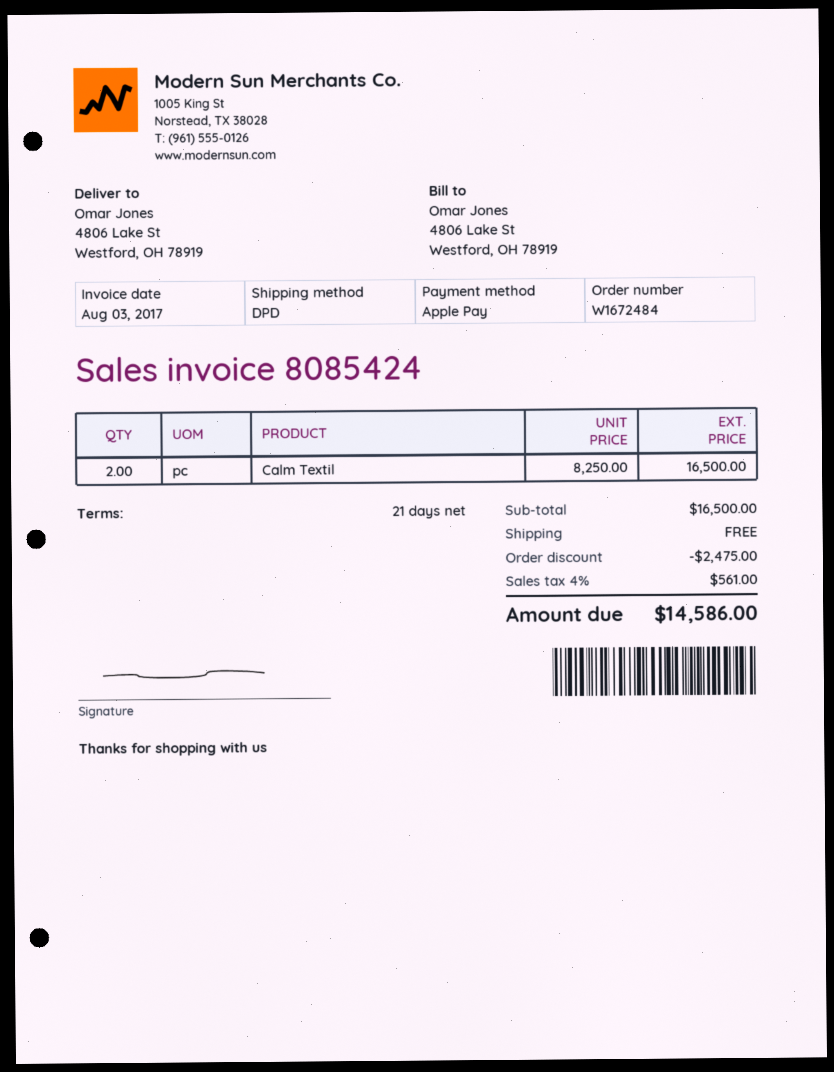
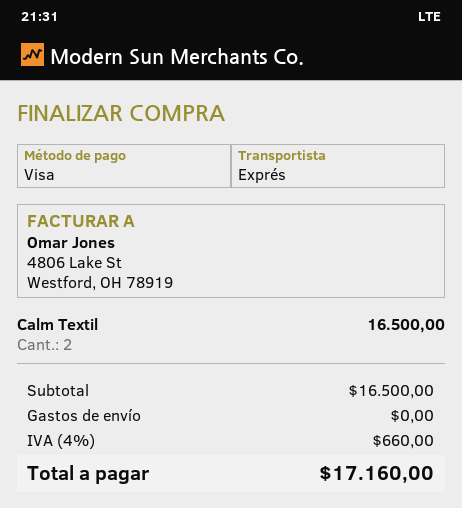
payment method: Apple Pay -> Visa
shipping method: DPD -> express
discount: 2475.00 -> none
tax: 4% = 561.00 -> 4% = 660.00
total: 14586.00 -> 17160.00

